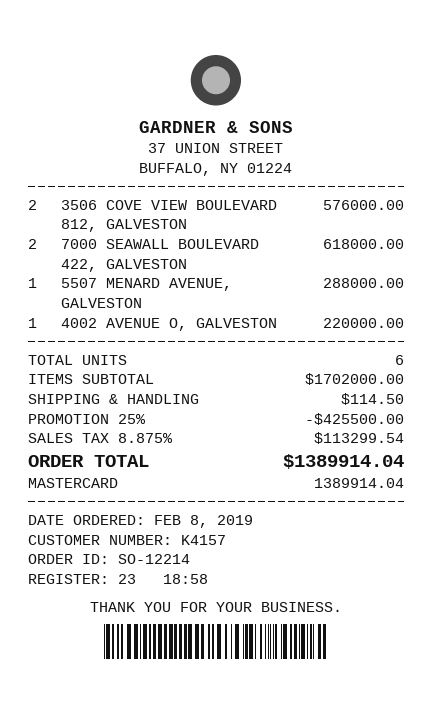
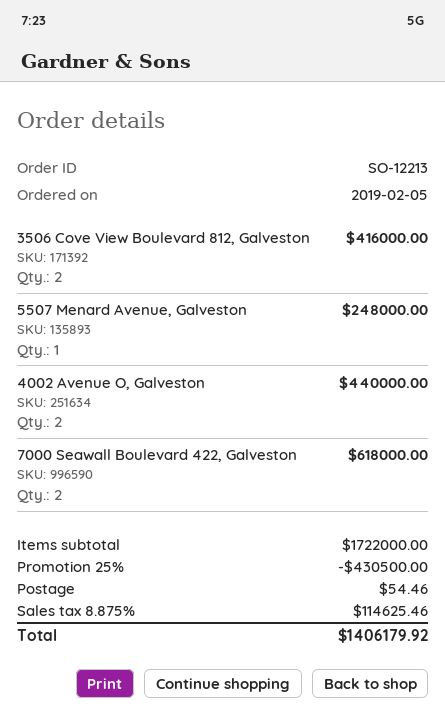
order number: SO-12214 -> SO-12213
order date: 2019-02-08 -> 2019-02-05
3506 COVE VIEW BOULEVARD 812, GALVESTON: 2 for 576000.00 -> 2 for 416000.00
5507 MENARD AVENUE, GALVESTON: 1 for 288000.00 -> 1 for 248000.00
4002 AVENUE O, GALVESTON: 1 for 220000.00 -> 2 for 440000.00
subtotal: 1702000.00 -> 1722000.00
discount: 25% = 425500.00 -> 25% = 430500.00
shipping: 114.50 -> 54.46
tax: 8.875% = 113299.54 -> 8.875% = 114625.46
total: 1389914.04 -> 1406179.92

